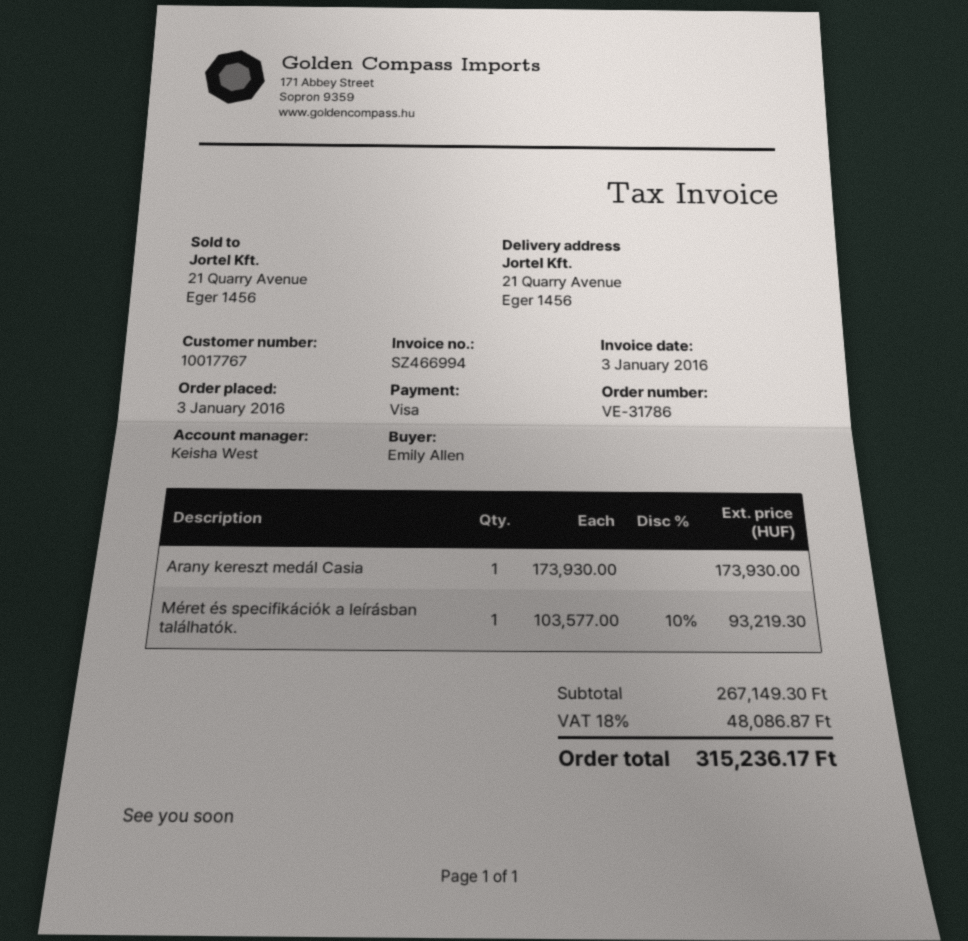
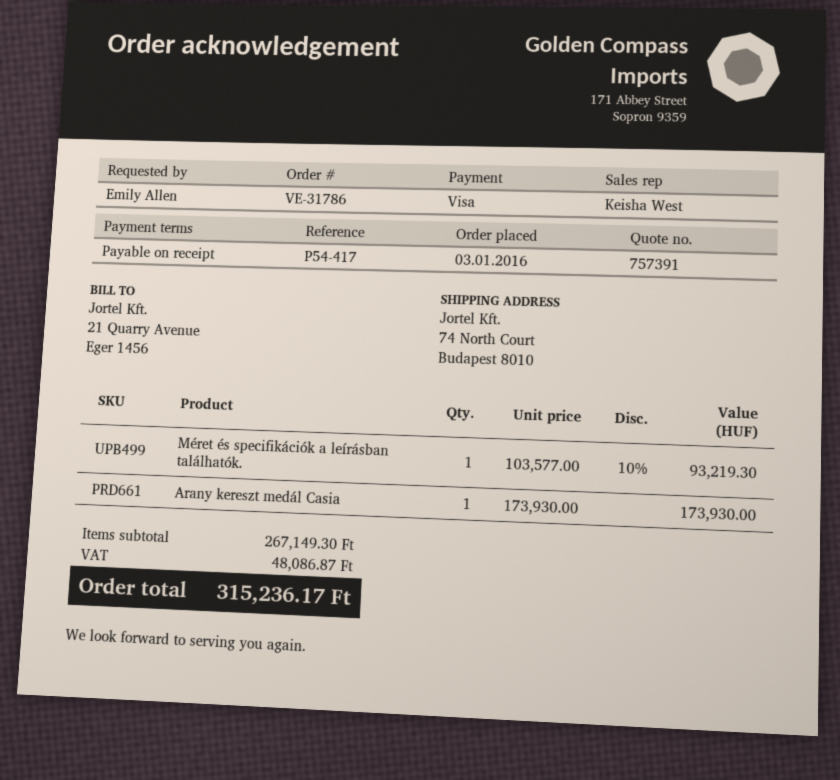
ship to: 21 Quarry Avenue, Eger 1456 -> 74 North Court, Budapest 8010

